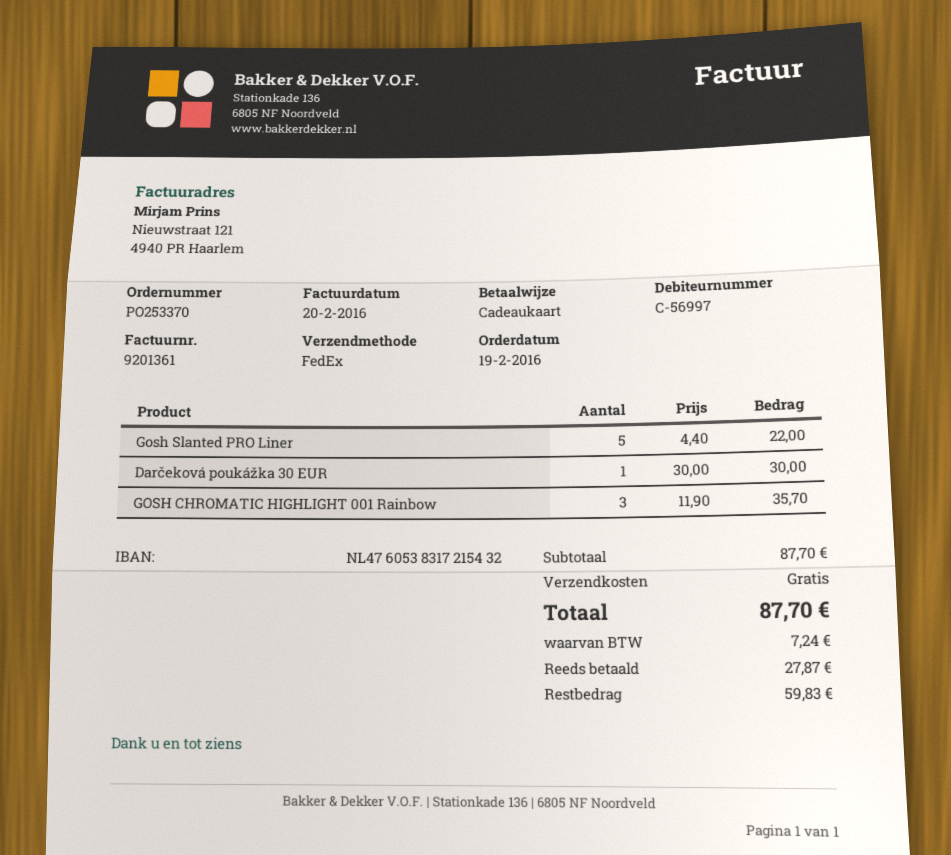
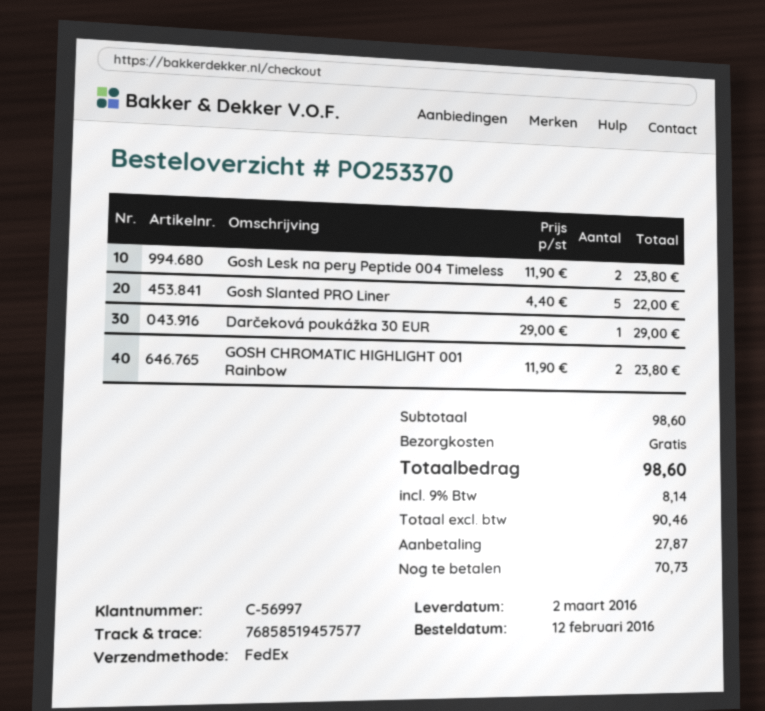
order date: 2016-02-19 -> 2016-02-12
Darčeková poukážka 30 EUR: 1 x 30.00 = 30.00 -> 1 x 29.00 = 29.00
GOSH CHROMATIC HIGHLIGHT 001 Rainbow: 3 x 11.90 = 35.70 -> 2 x 11.90 = 23.80
Gosh Lesk na pery Peptide 004 Timeless: none -> 2 x 11.90 = 23.80
subtotal: 87.70 -> 98.60
tax: 7.24 -> 8.14
total: 87.70 -> 98.60
balance: 59.83 -> 70.73

